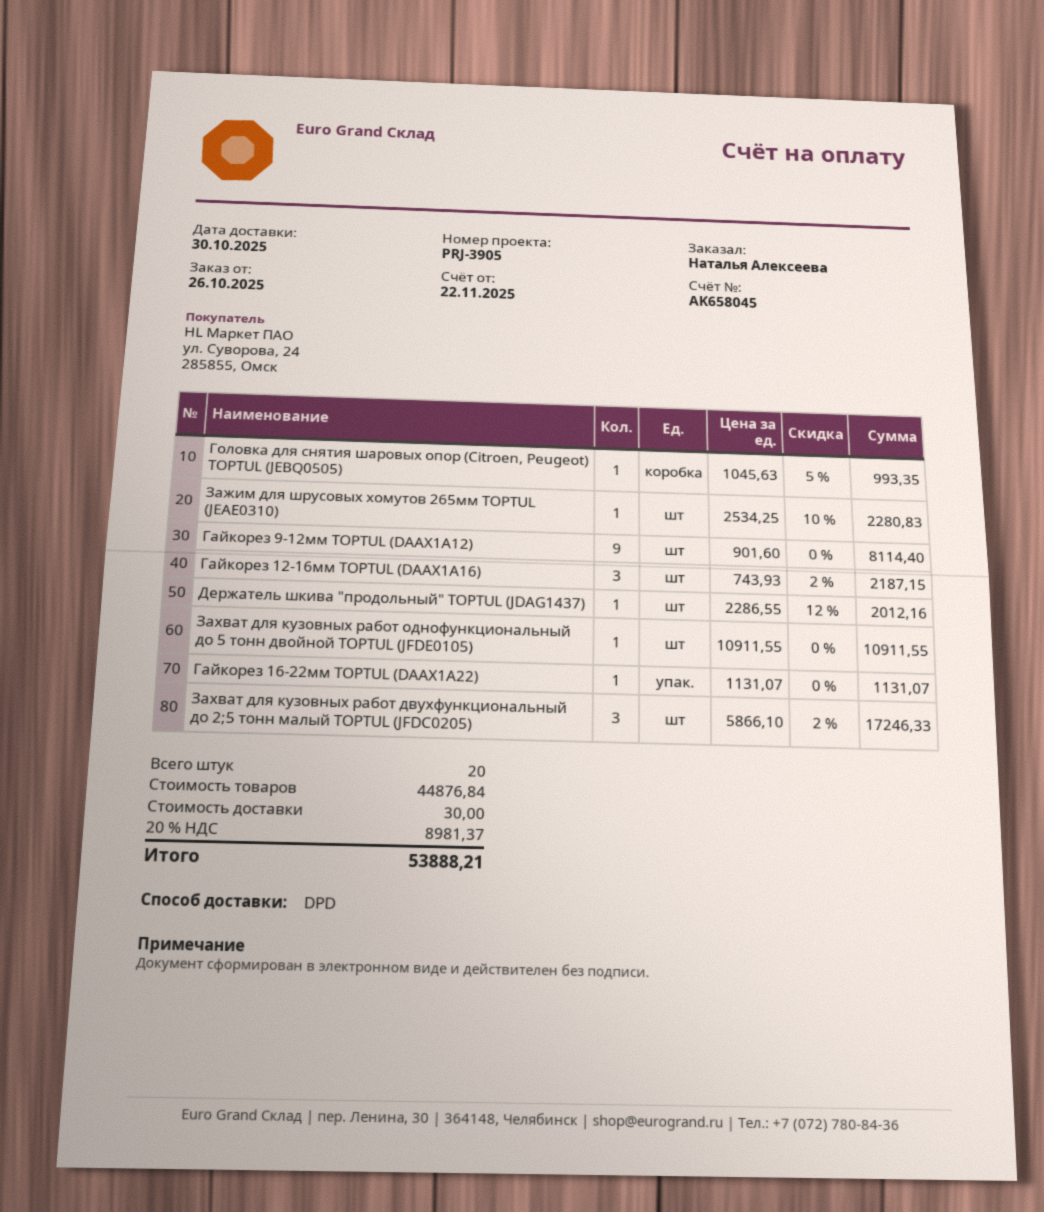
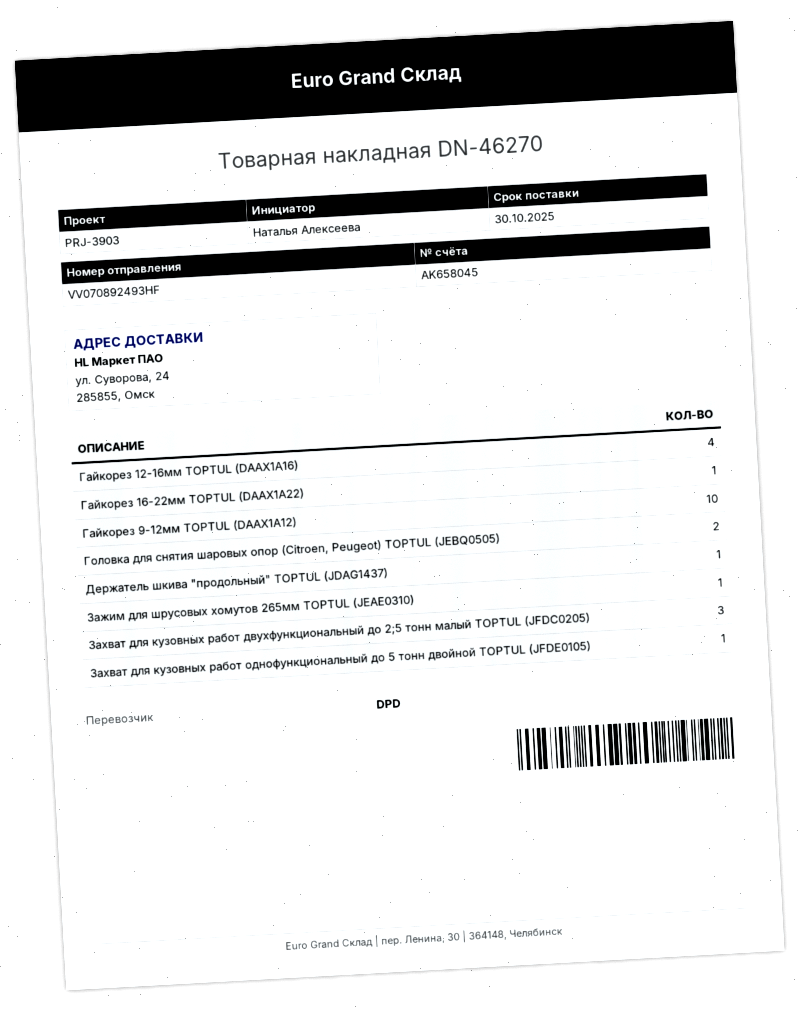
reference: PRJ-3905 -> PRJ-3903
Головка для снятия шаровых опор (Citroen, Peugeot) TOPTUL (JEBQ0505): 1 -> 2
Гайкорез 9-12мм TOPTUL (DAAX1A12): 9 -> 10
Гайкорез 12-16мм TOPTUL (DAAX1A16): 3 -> 4

